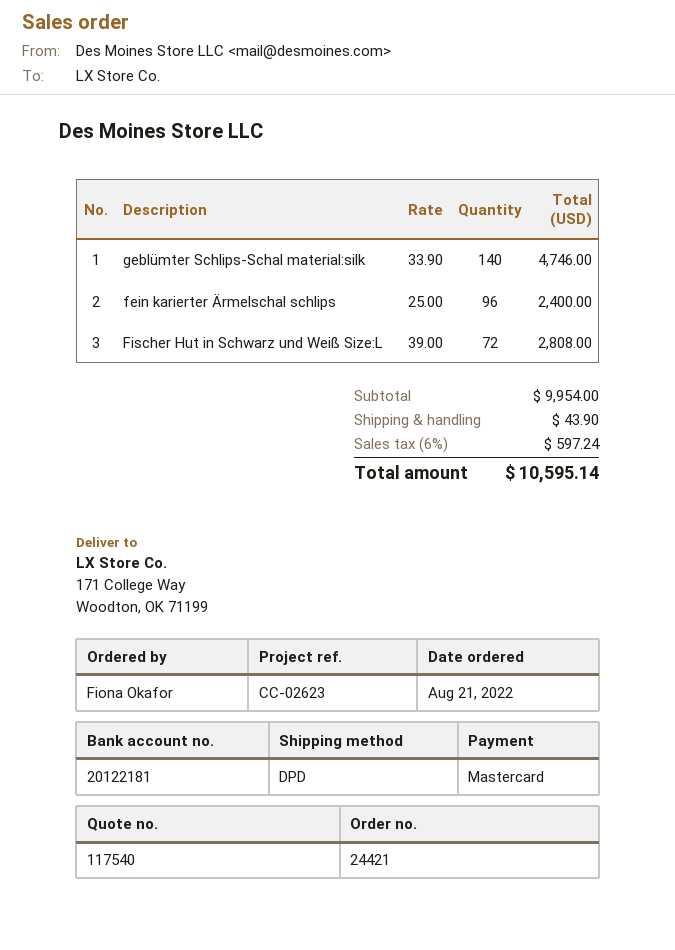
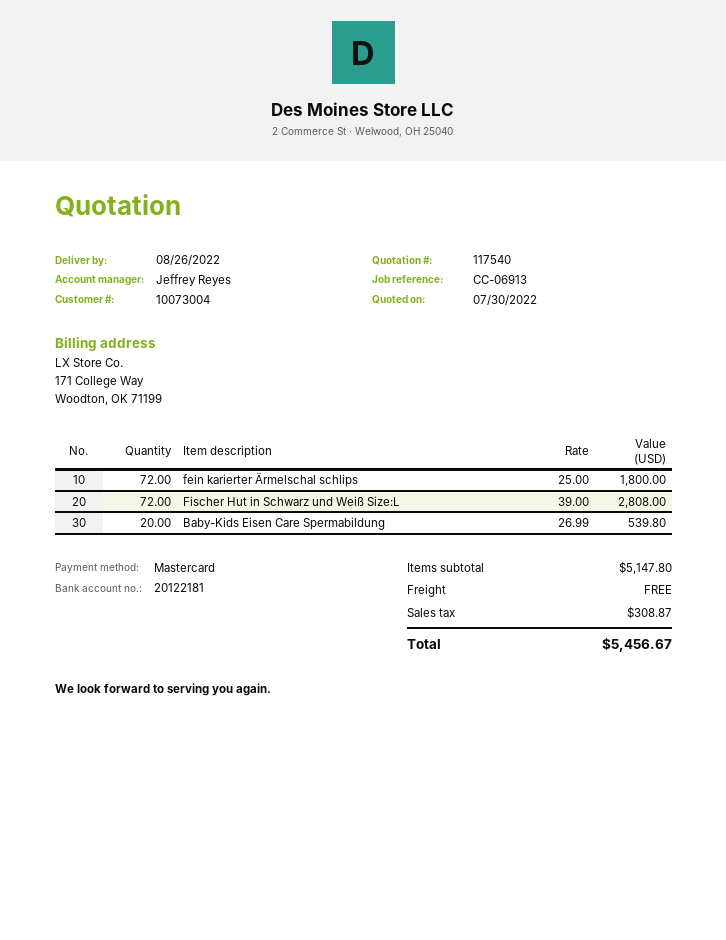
reference: CC-02623 -> CC-06913
geblümter Schlips-Schal material:silk: 140 x 33.90 = 4746.00 -> none
fein karierter Ärmelschal schlips: 96 x 25.00 = 2400.00 -> 72 x 25.00 = 1800.00
Baby-Kids Eisen Care Spermabildung: none -> 20 x 26.99 = 539.80
subtotal: 9954.00 -> 5147.80
shipping: 43.90 -> 0.00
tax: 597.24 -> 308.87
total: 10595.14 -> 5456.67

